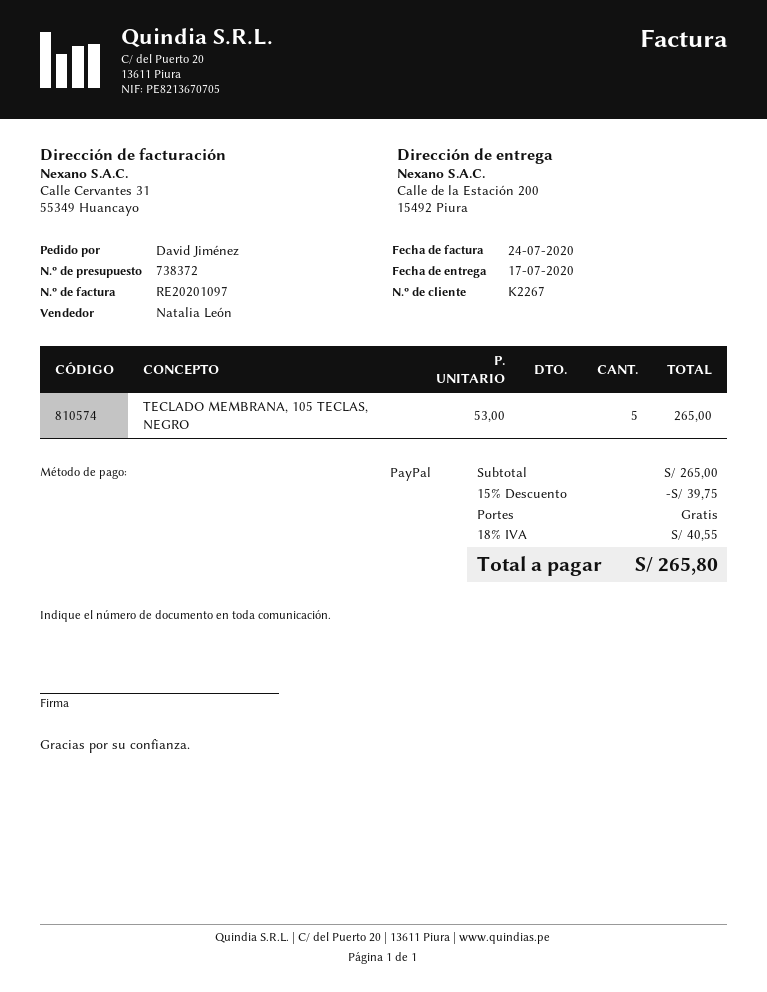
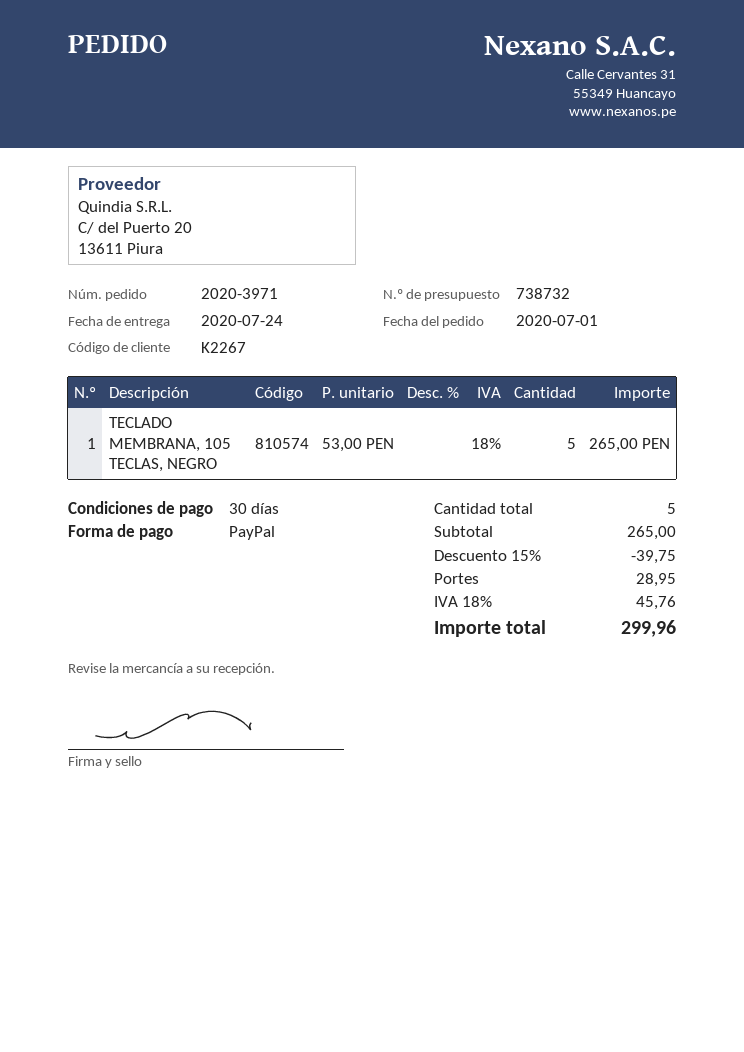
quote number: 738372 -> 738732
delivery date: 2020-07-17 -> 2020-07-24
shipping: 0.00 -> 28.95
tax: 18% = 40.55 -> 18% = 45.76
total: 265.80 -> 299.96

